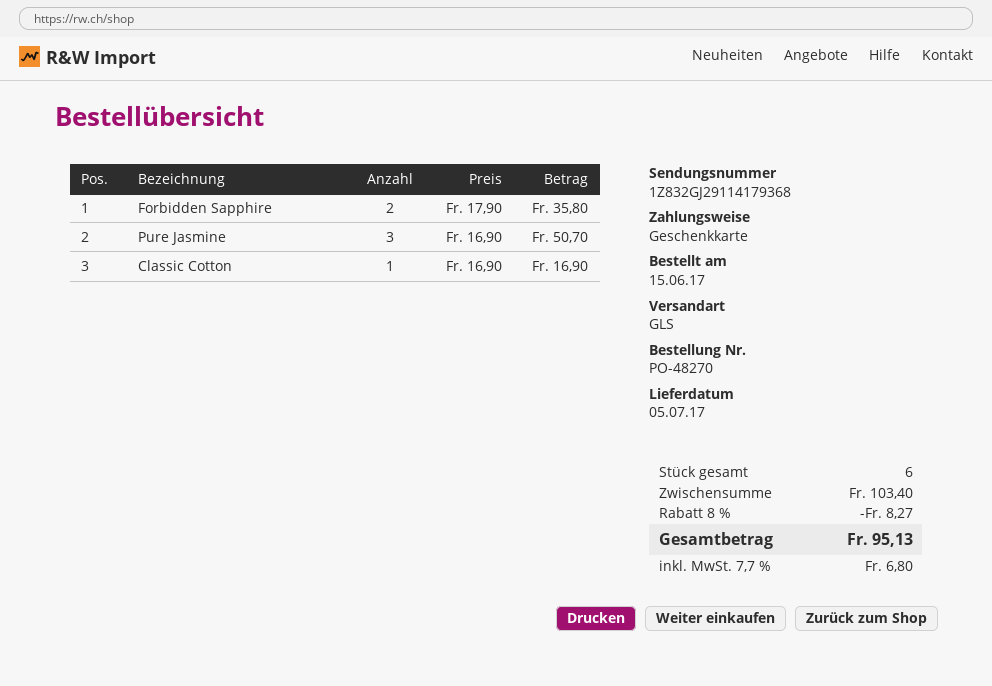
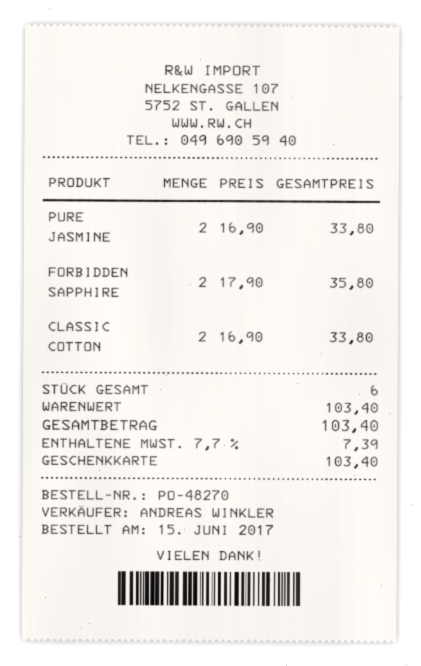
Pure Jasmine: 3 x 16.90 = 50.70 -> 2 x 16.90 = 33.80
Classic Cotton: 1 x 16.90 = 16.90 -> 2 x 16.90 = 33.80
discount: 8% = 8.27 -> none
tax: 7.7% = 6.80 -> 7.7% = 7.39
total: 95.13 -> 103.40

